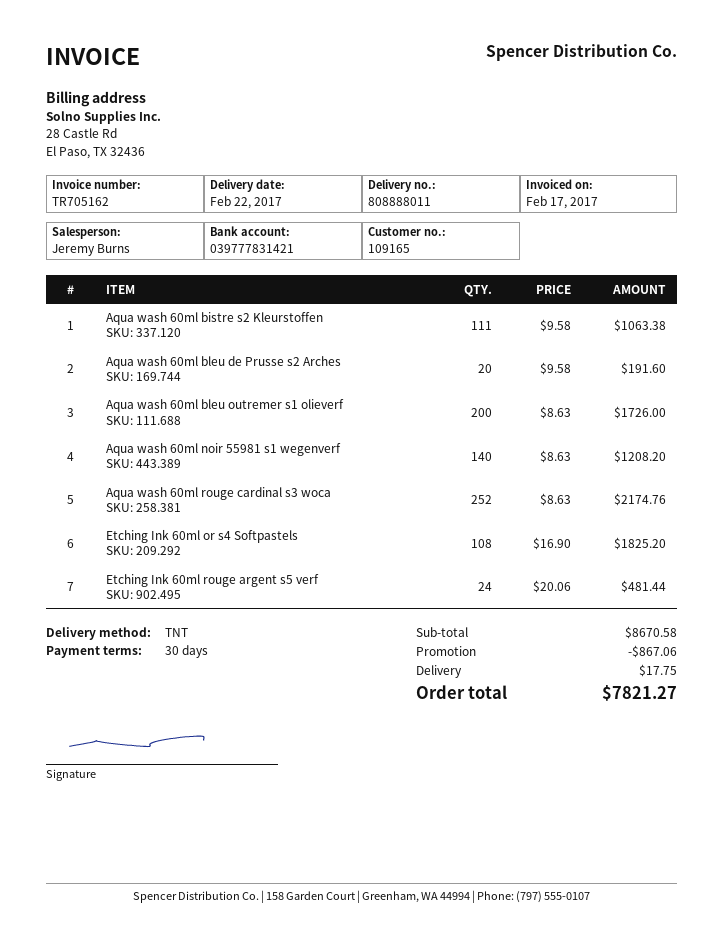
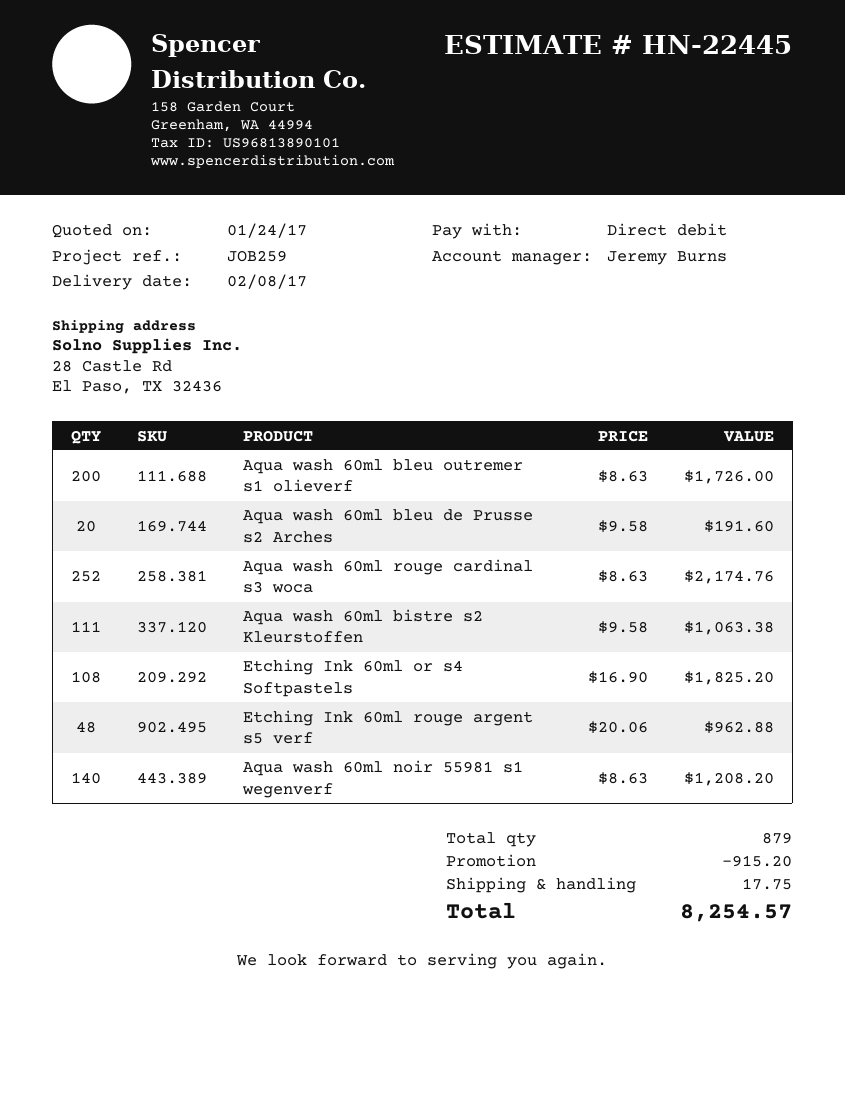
delivery date: 2017-02-22 -> 2017-02-08
Etching Ink 60ml rouge argent s5 verf: 24 x 20.06 = 481.44 -> 48 x 20.06 = 962.88
discount: 867.06 -> 915.20
total: 7821.27 -> 8254.57

